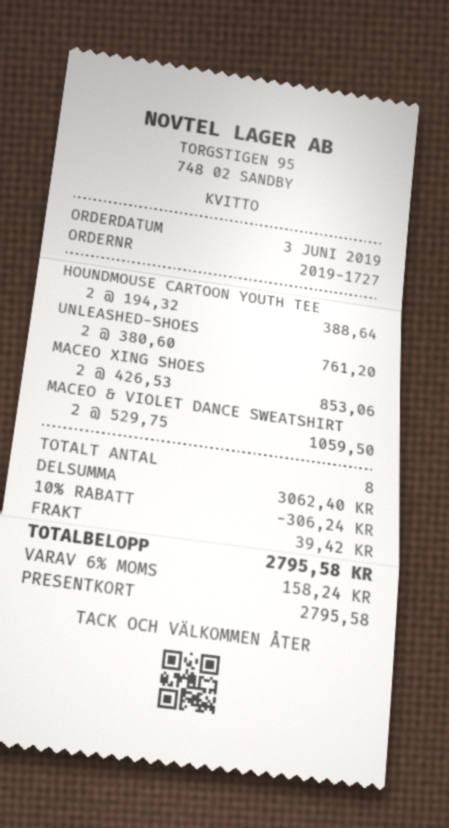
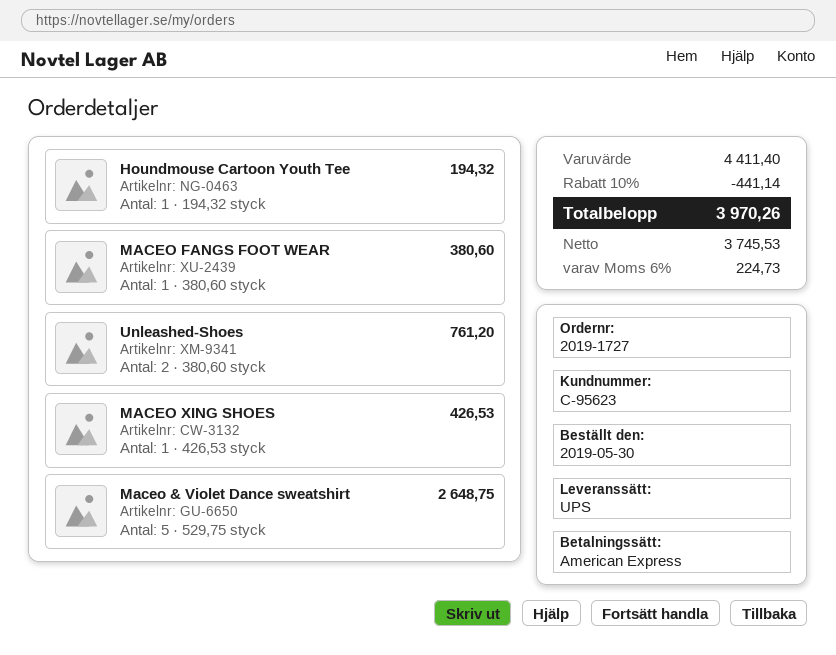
order date: 2019-06-03 -> 2019-05-30
payment method: gift card -> American Express
HOUNDMOUSE CARTOON YOUTH TEE: 2 x 194.32 = 388.64 -> 1 x 194.32 = 194.32
MACEO XING SHOES: 2 x 426.53 = 853.06 -> 1 x 426.53 = 426.53
MACEO & VIOLET DANCE SWEATSHIRT: 2 x 529.75 = 1059.50 -> 5 x 529.75 = 2648.75
MACEO FANGS FOOT WEAR: none -> 1 x 380.60 = 380.60
subtotal: 3062.40 -> 4411.40
discount: 10% = 306.24 -> 10% = 441.14
shipping: 39.42 -> none
tax: 6% = 158.24 -> 6% = 224.73
total: 2795.58 -> 3970.26

